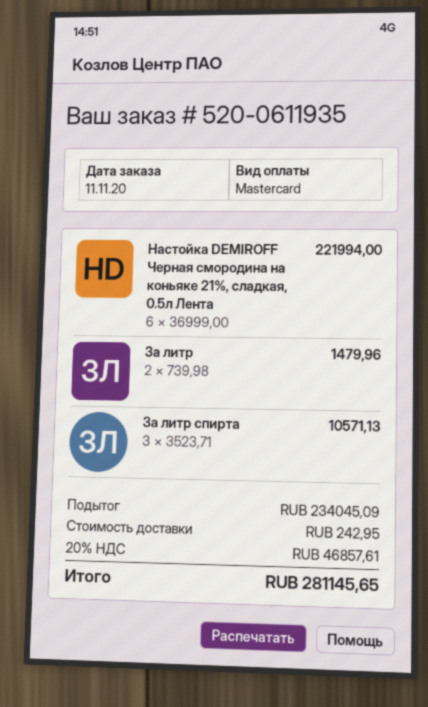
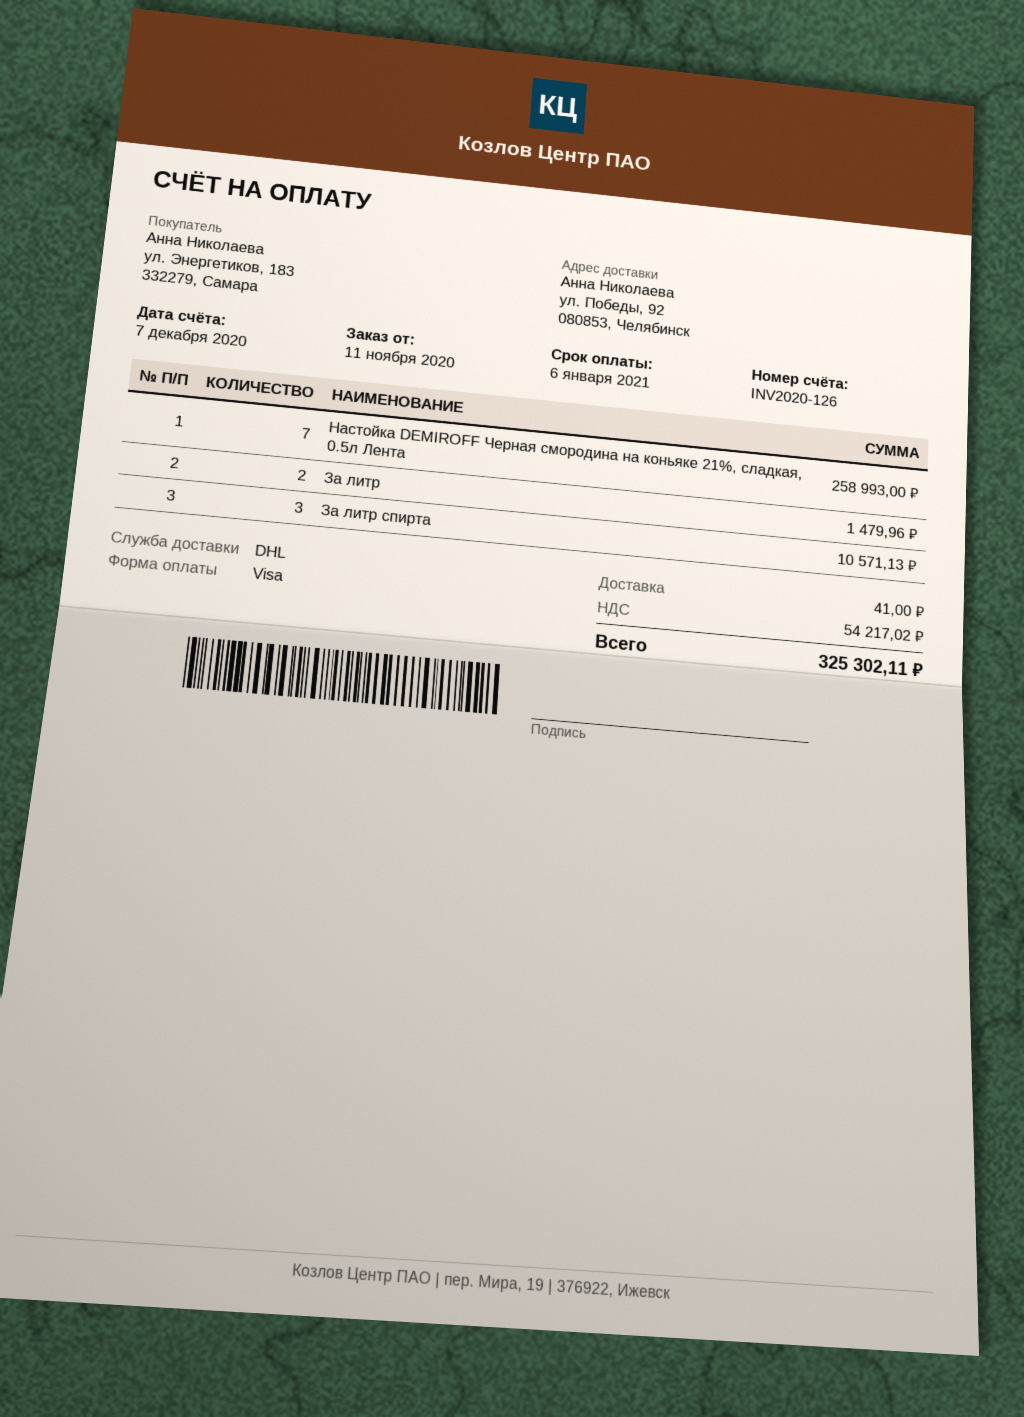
payment method: Mastercard -> Visa
Настойка DEMIROFF Черная смородина на коньяке 21%, сладкая, 0.5л Лента: 6 for 221994.00 -> 7 for 258993.00
shipping: 242.95 -> 41.00
tax: 46857.61 -> 54217.02
total: 281145.65 -> 325302.11

